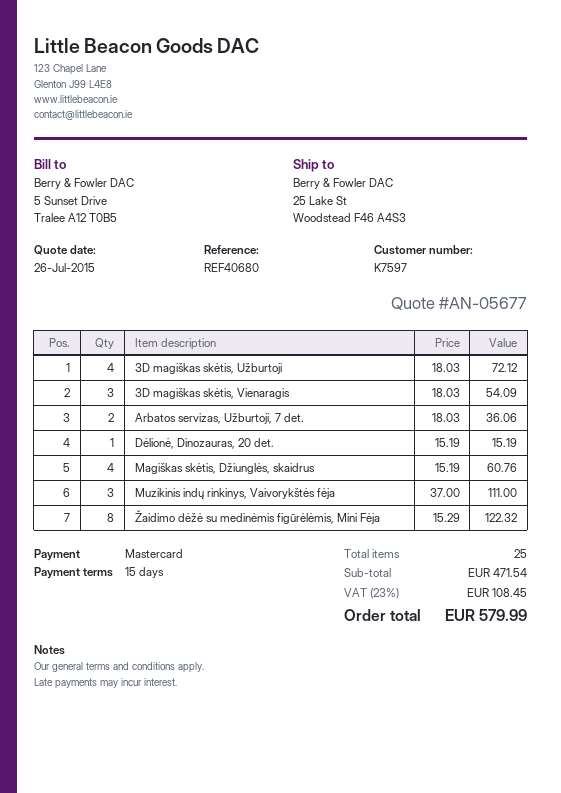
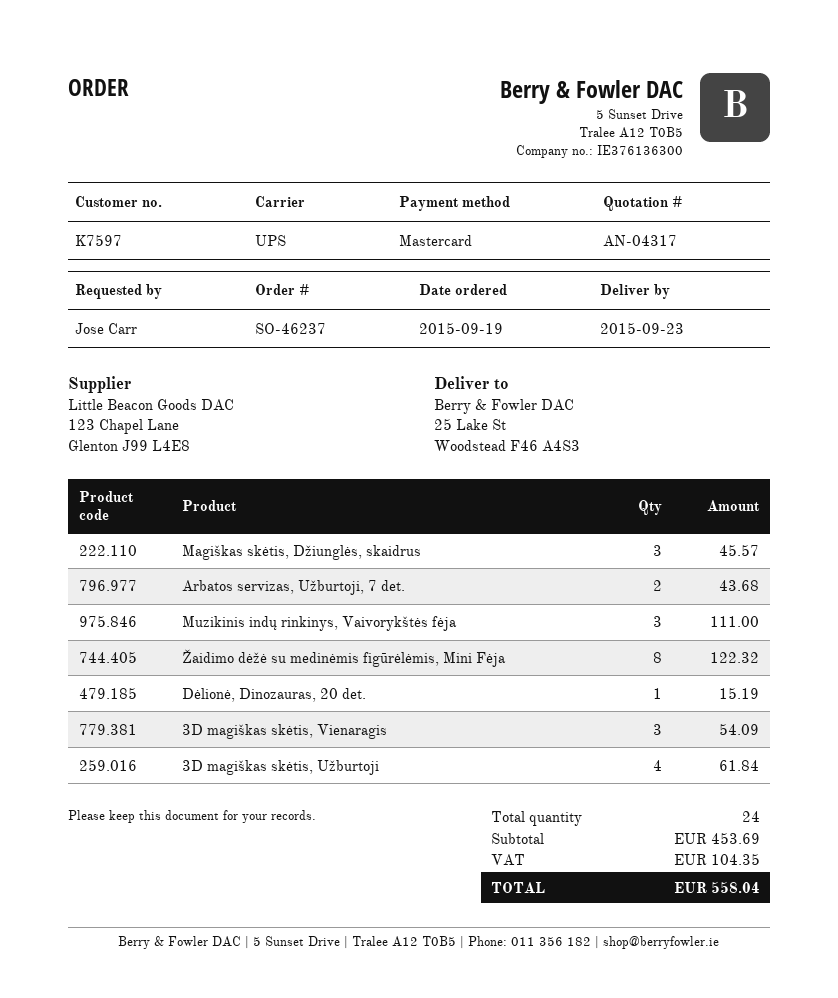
quote number: AN-05677 -> AN-04317
3D magiškas skėtis, Užburtoji: 4 for 72.12 -> 4 for 61.84
Arbatos servizas, Užburtoji, 7 det.: 2 for 36.06 -> 2 for 43.68
Magiškas skėtis, Džiunglės, skaidrus: 4 for 60.76 -> 3 for 45.57
total quantity: 25 -> 24
subtotal: 471.54 -> 453.69
tax: 108.45 -> 104.35
total: 579.99 -> 558.04

